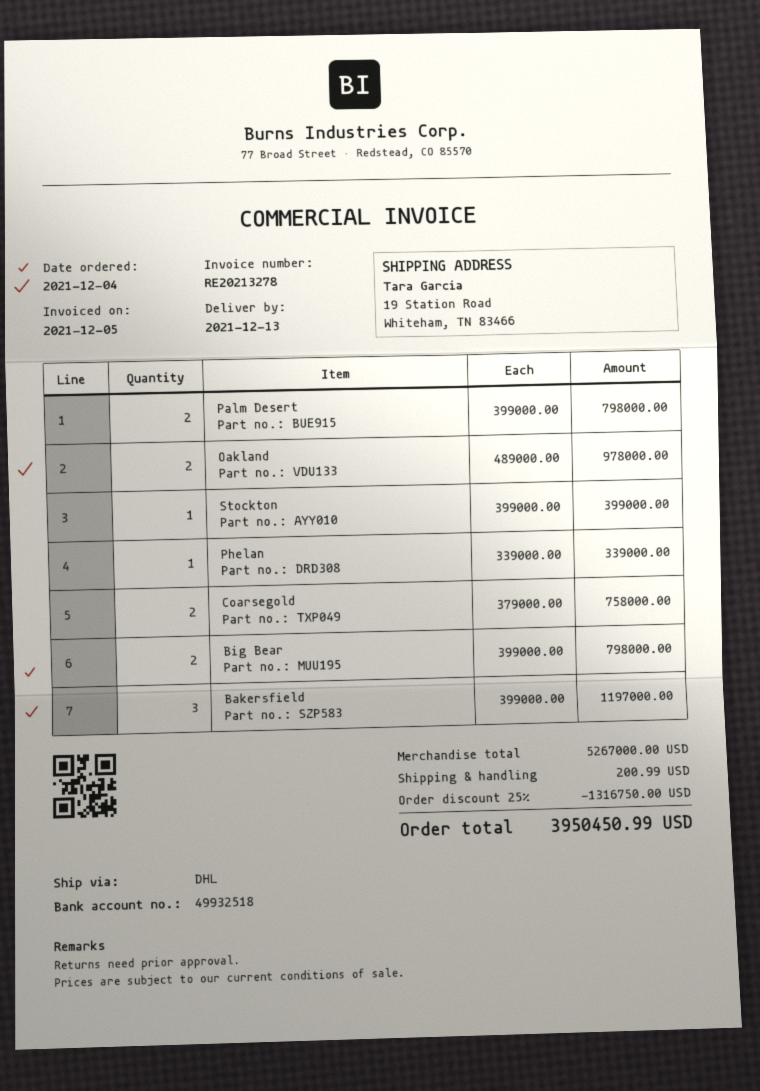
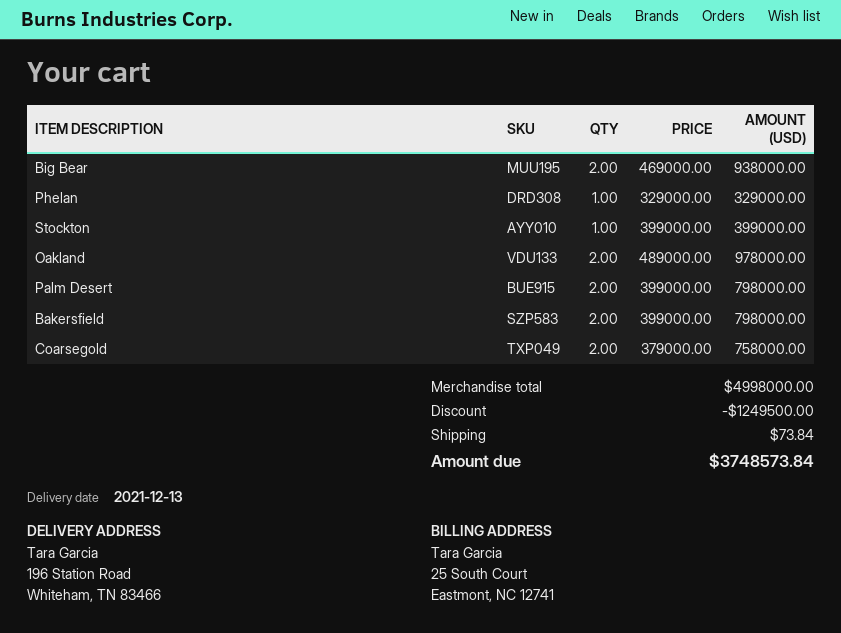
ship to: 19 Station Road, Whiteham, TN 83466 -> 196 Station Road, Whiteham, TN 83466
Phelan: 1 x 339000.00 = 339000.00 -> 1 x 329000.00 = 329000.00
Big Bear: 2 x 399000.00 = 798000.00 -> 2 x 469000.00 = 938000.00
Bakersfield: 3 x 399000.00 = 1197000.00 -> 2 x 399000.00 = 798000.00
subtotal: 5267000.00 -> 4998000.00
discount: 1316750.00 -> 1249500.00
shipping: 200.99 -> 73.84
total: 3950450.99 -> 3748573.84

